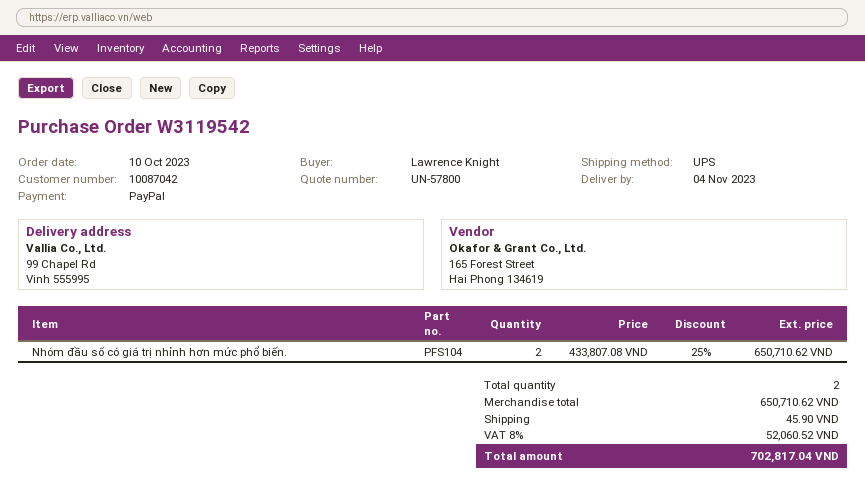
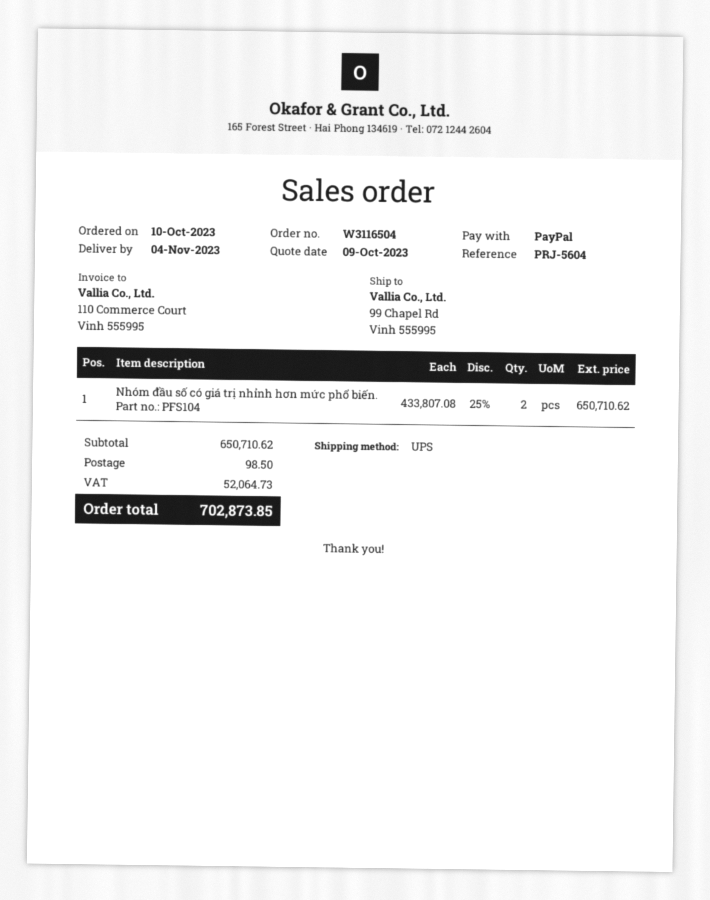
order number: W3119542 -> W3116504
shipping: 45.90 -> 98.50
tax: 52060.52 -> 52064.73
total: 702817.04 -> 702873.85

